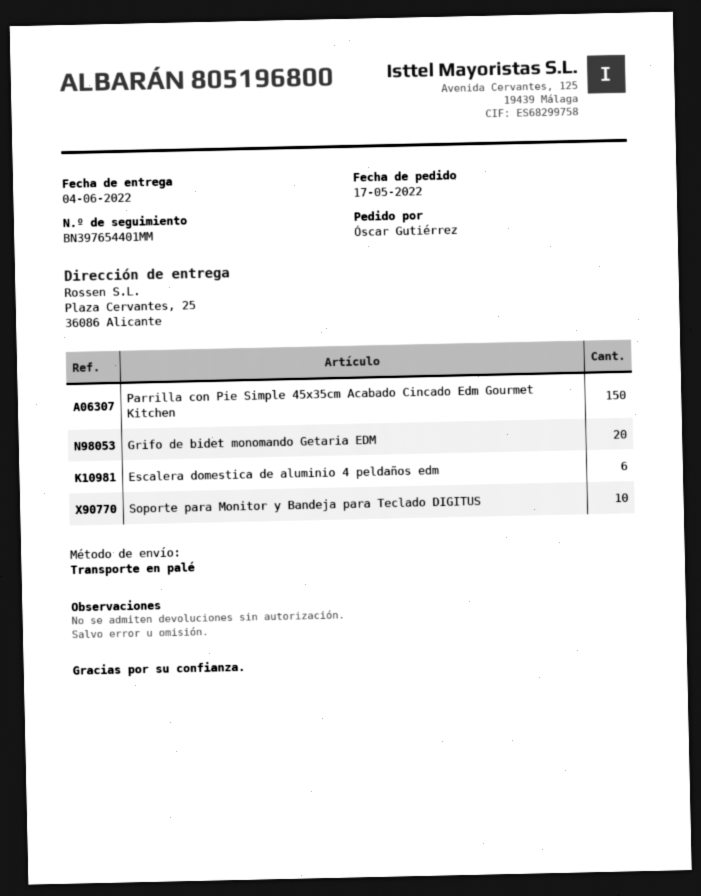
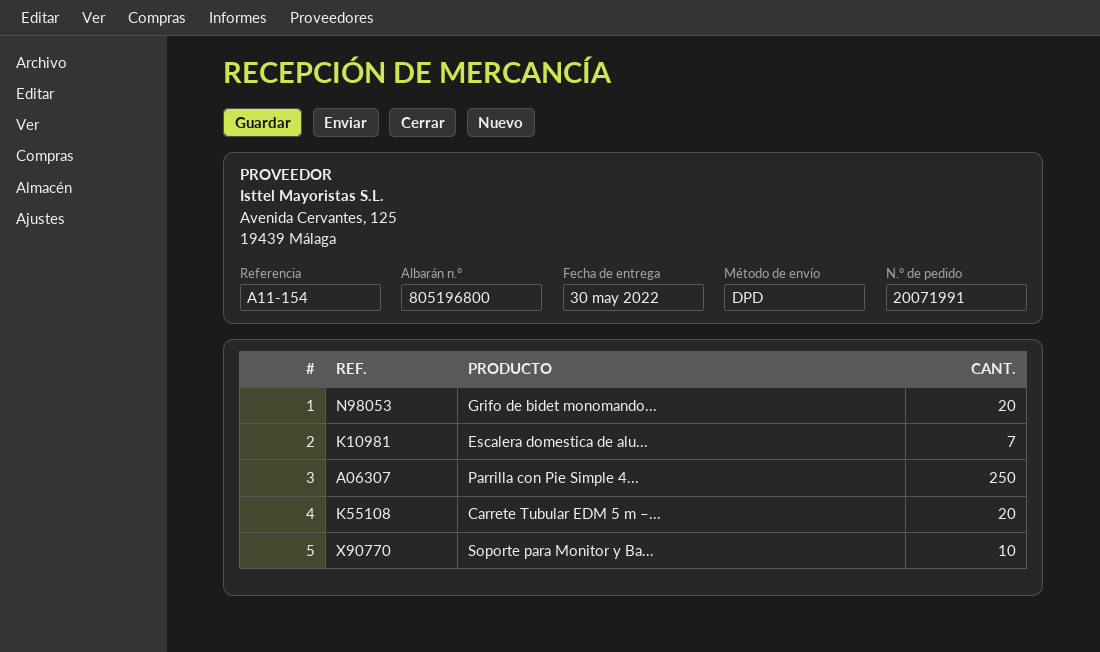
delivery date: 2022-06-04 -> 2022-05-30
shipping method: pallet freight -> DPD
Parrilla con Pie Simple 45x35cm Acabado Cincado Edm Gourmet Kitchen: 150 -> 250
Escalera domestica de aluminio 4 peldaños edm: 6 -> 7
Carrete Tubular EDM 5 m –...: none -> 20

